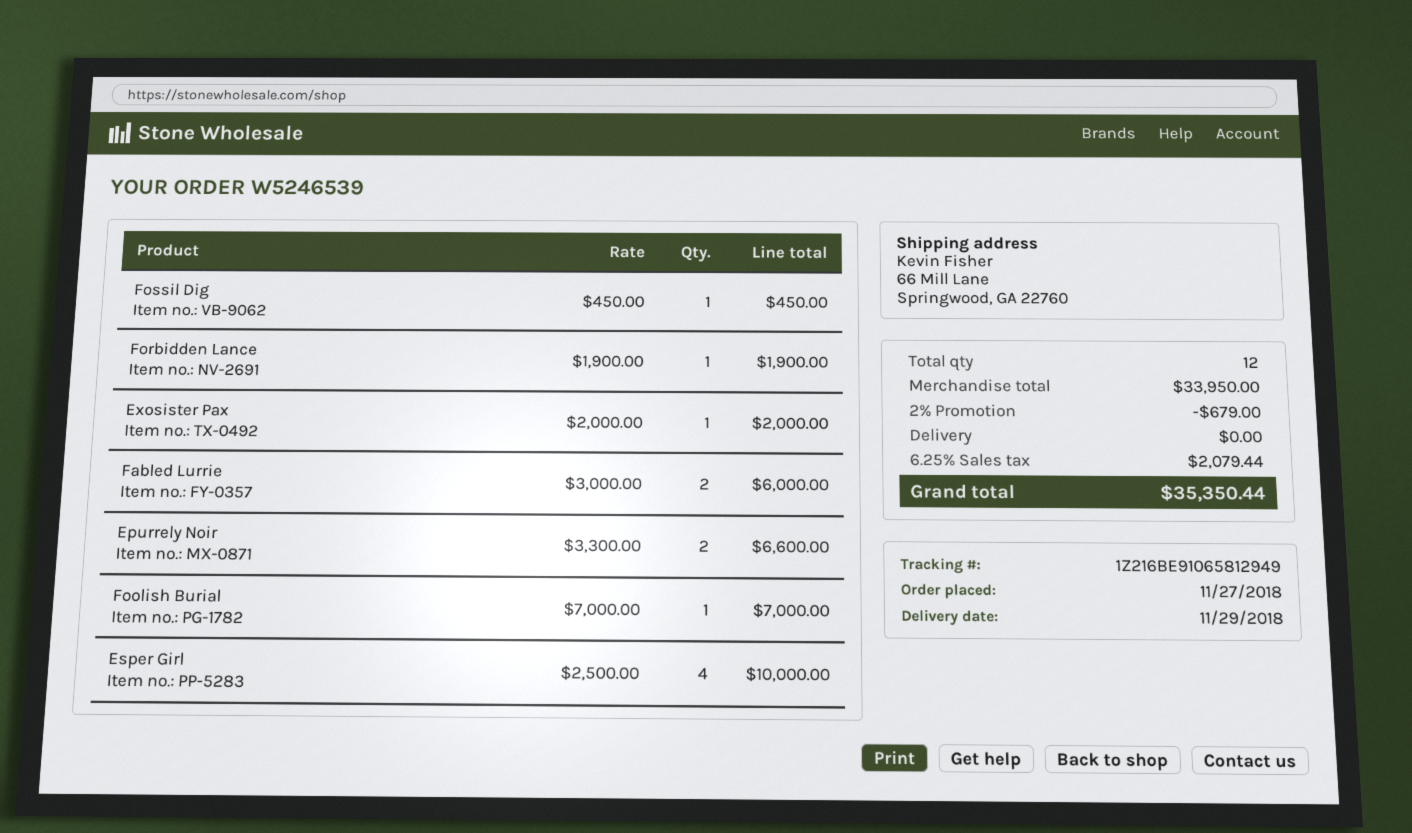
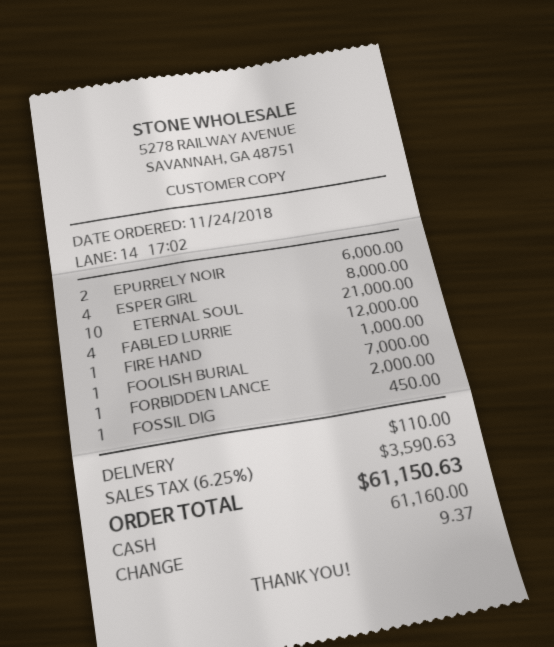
order date: 2018-11-27 -> 2018-11-24
Forbidden Lance: 1 for 1900.00 -> 1 for 2000.00
Exosister Pax: 1 for 2000.00 -> none
Fabled Lurrie: 2 for 6000.00 -> 4 for 12000.00
Epurrely Noir: 2 for 6600.00 -> 2 for 6000.00
Esper Girl: 4 for 10000.00 -> 4 for 8000.00
ETERNAL SOUL: none -> 10 for 21000.00
FIRE HAND: none -> 1 for 1000.00
discount: 2% = 679.00 -> none
shipping: 0.00 -> 110.00
tax: 6.25% = 2079.44 -> 6.25% = 3590.63
total: 35350.44 -> 61150.63

